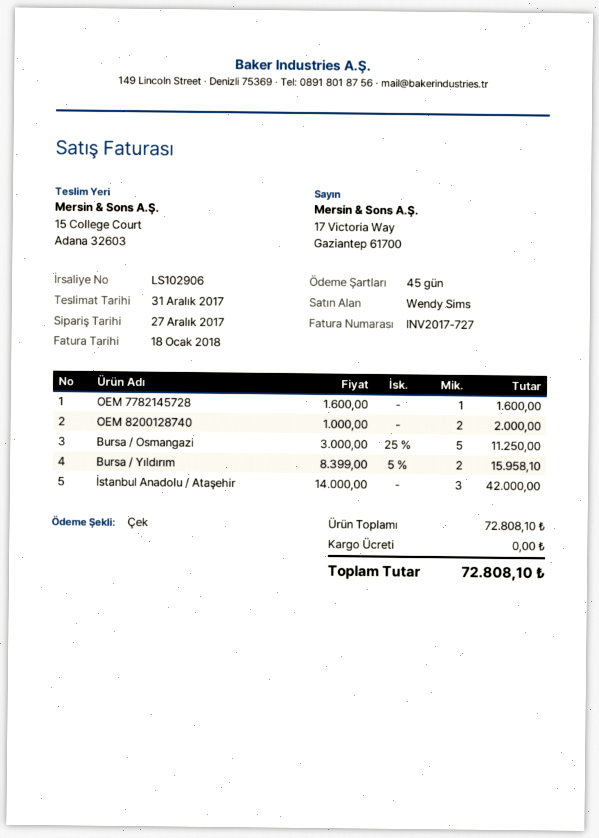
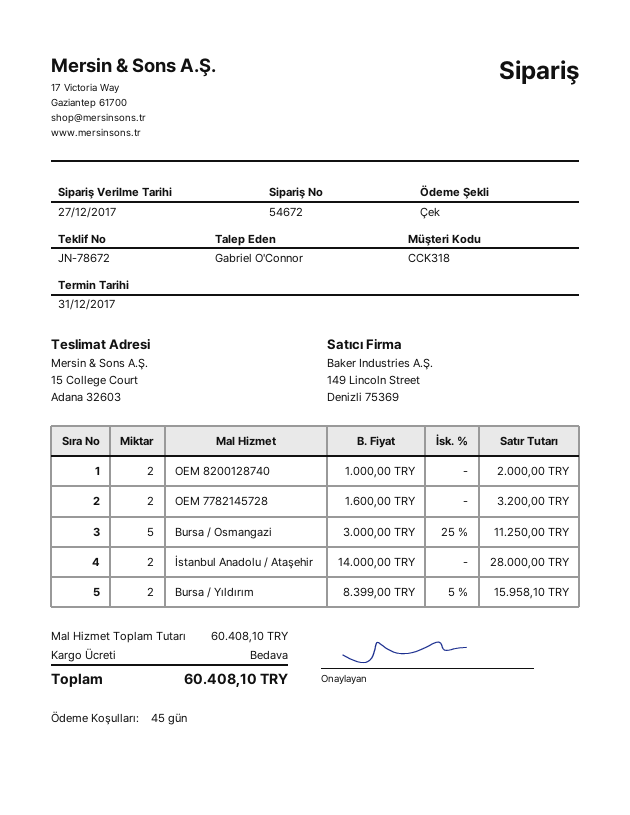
ordered by: Wendy Sims -> Gabriel O'Connor
OEM 7782145728: 1 x 1600.00 = 1600.00 -> 2 x 1600.00 = 3200.00
İstanbul Anadolu / Ataşehir: 3 x 14000.00 = 42000.00 -> 2 x 14000.00 = 28000.00
subtotal: 72808.10 -> 60408.10
total: 72808.10 -> 60408.10

